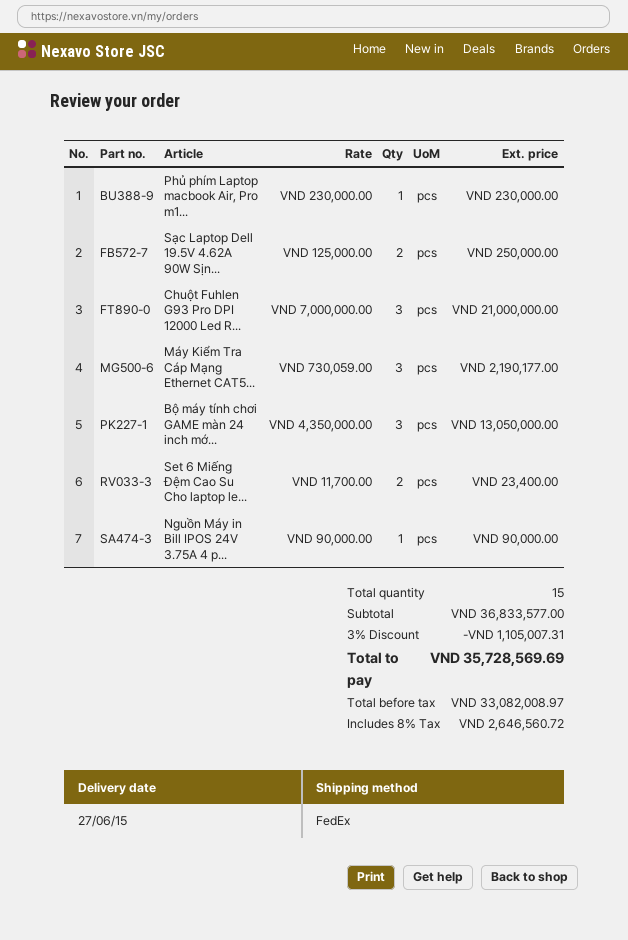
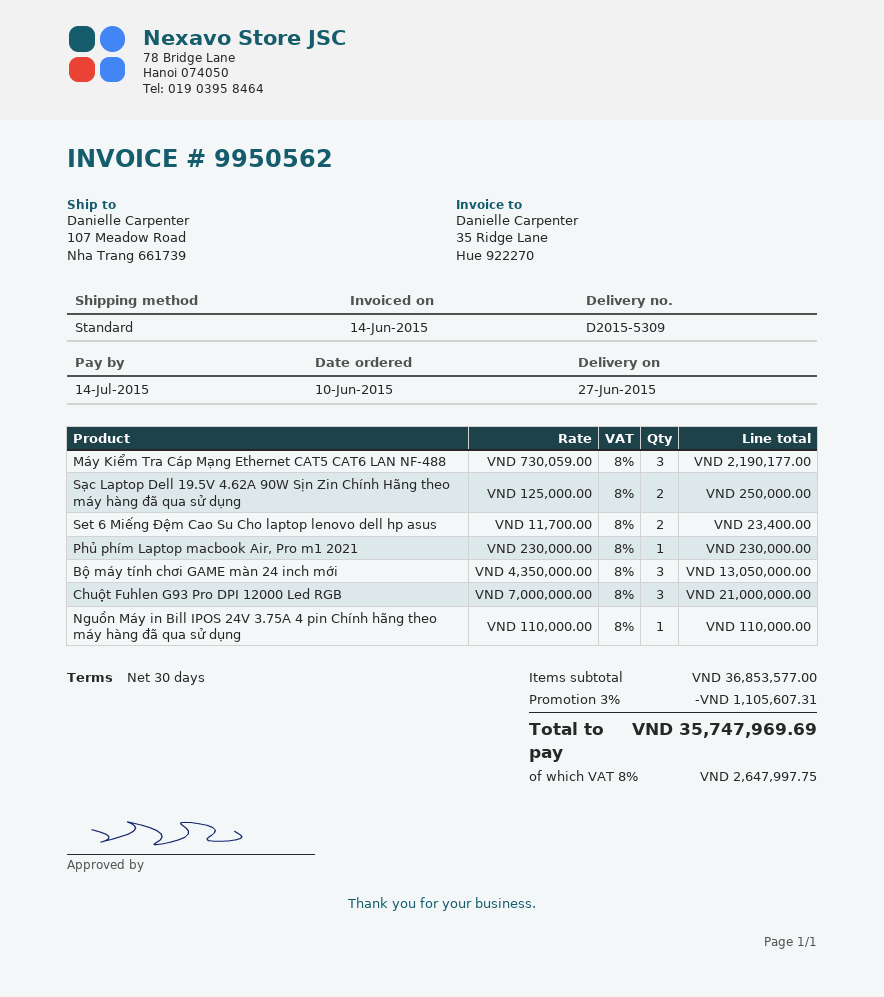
shipping method: FedEx -> standard
Nguồn Máy in Bill IPOS 24V 3.75A 4 p...: 1 x 90000.00 = 90000.00 -> 1 x 110000.00 = 110000.00
subtotal: 36833577.00 -> 36853577.00
discount: 3% = 1105007.31 -> 3% = 1105607.31
tax: 8% = 2646560.72 -> 8% = 2647997.75
total: 35728569.69 -> 35747969.69

